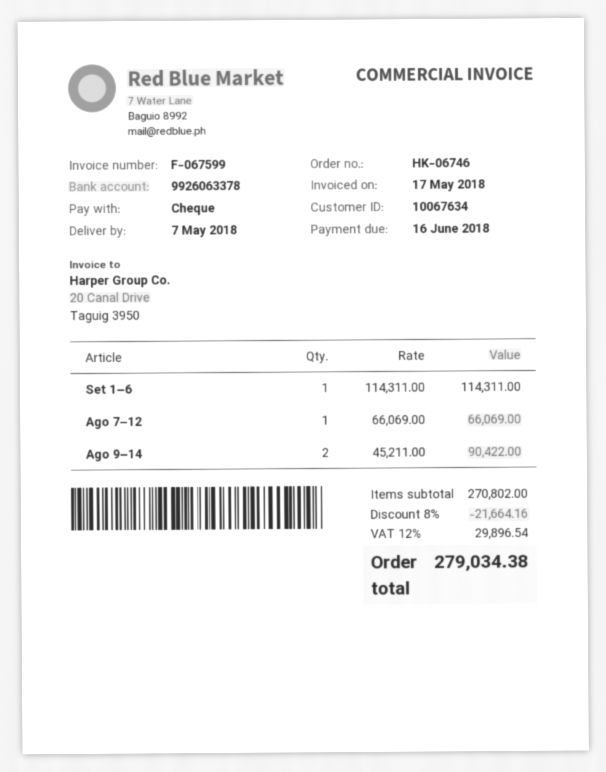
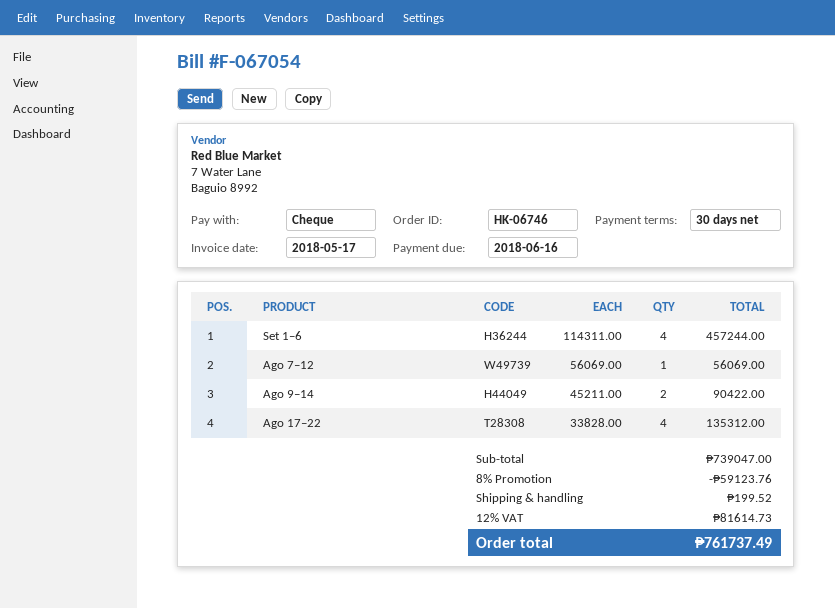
invoice number: F-067599 -> F-067054
Set 1–6: 1 x 114311.00 = 114311.00 -> 4 x 114311.00 = 457244.00
Ago 7–12: 1 x 66069.00 = 66069.00 -> 1 x 56069.00 = 56069.00
Ago 17–22: none -> 4 x 33828.00 = 135312.00
subtotal: 270802.00 -> 739047.00
discount: 8% = 21664.16 -> 8% = 59123.76
shipping: none -> 199.52
tax: 12% = 29896.54 -> 12% = 81614.73
total: 279034.38 -> 761737.49

